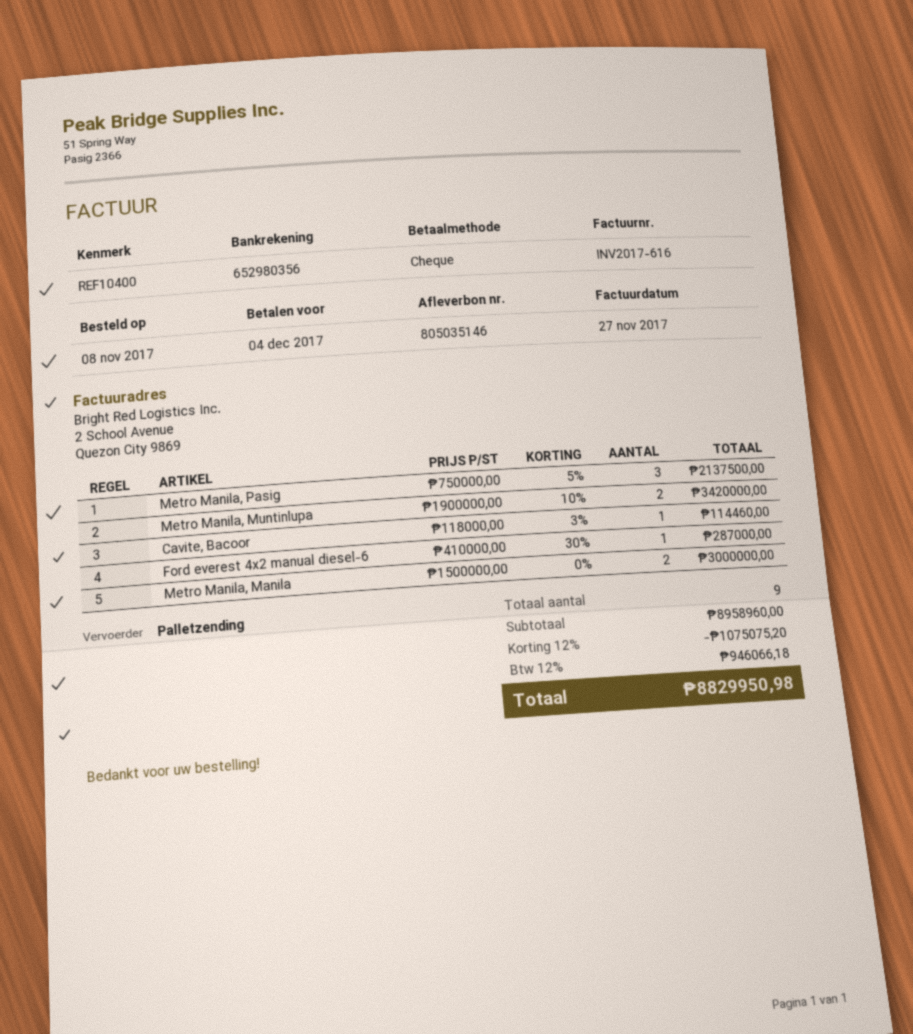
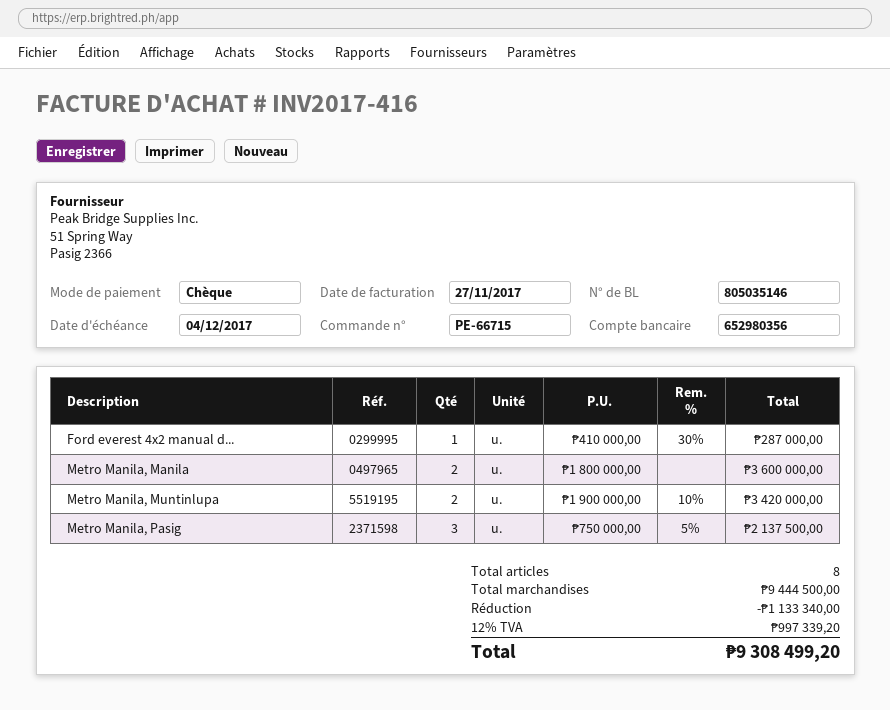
invoice number: INV2017-616 -> INV2017-416
Cavite, Bacoor: 1 x 118000.00 - 3% = 114460.00 -> none
Metro Manila, Manila: 2 x 1500000.00 = 3000000.00 -> 2 x 1800000.00 = 3600000.00
total quantity: 9 -> 8
subtotal: 8958960.00 -> 9444500.00
discount: 1075075.20 -> 1133340.00
tax: 12% = 946066.18 -> 12% = 997339.20
total: 8829950.98 -> 9308499.20

